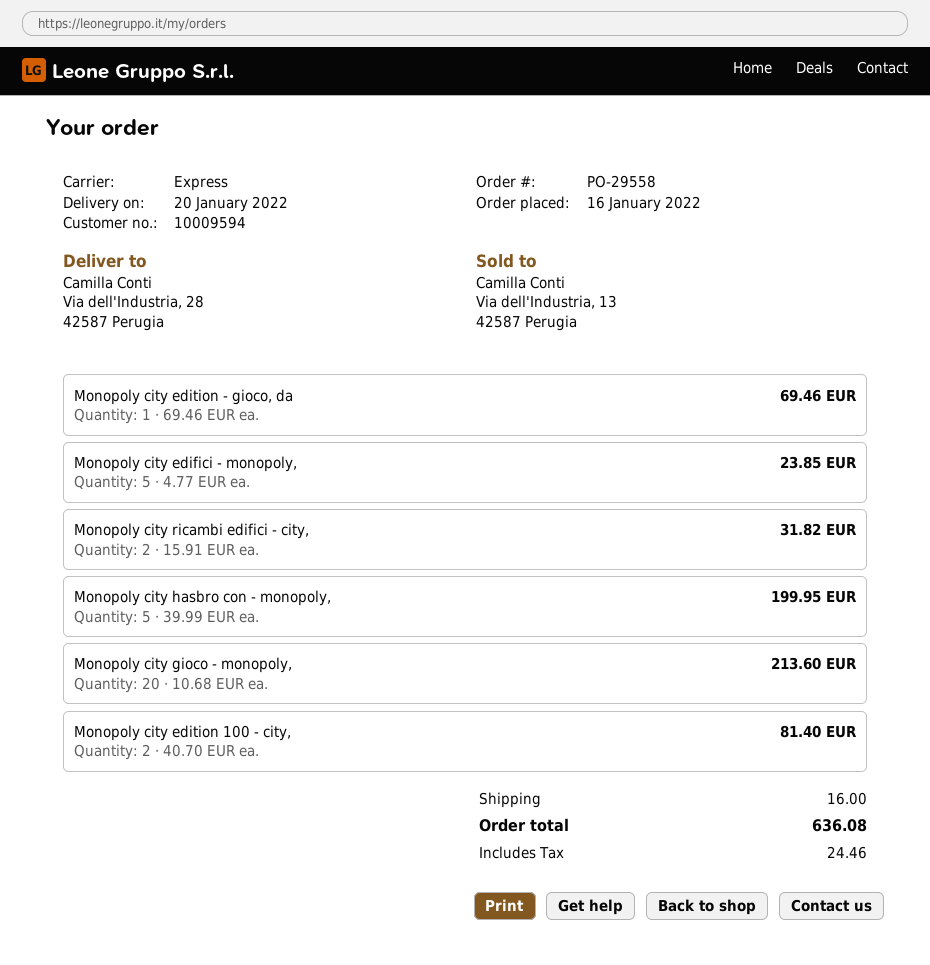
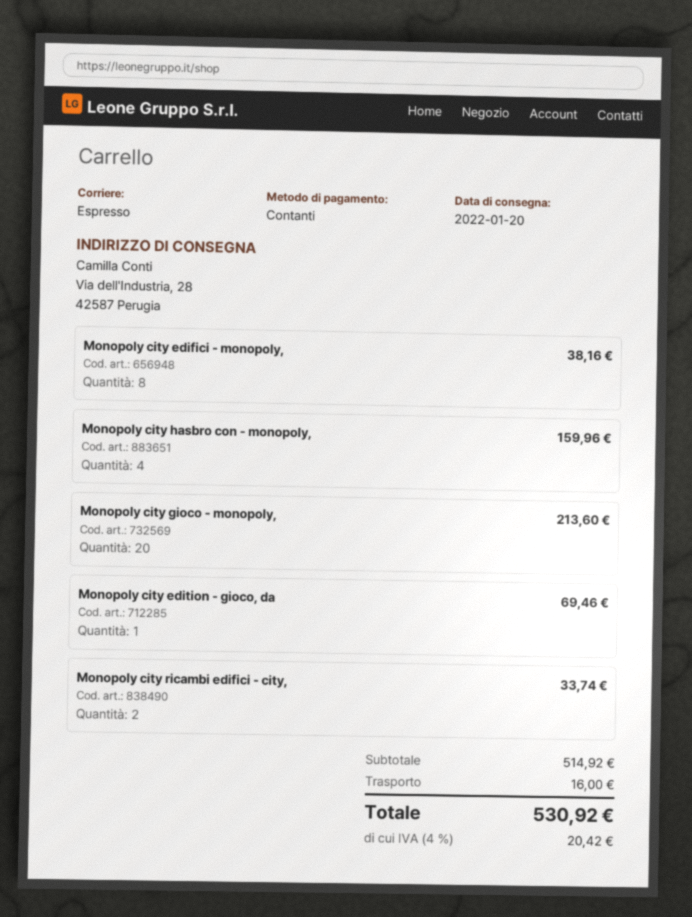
Monopoly city edifici - monopoly,: 5 for 23.85 -> 8 for 38.16
Monopoly city ricambi edifici - city,: 2 for 31.82 -> 2 for 33.74
Monopoly city hasbro con - monopoly,: 5 for 199.95 -> 4 for 159.96
Monopoly city edition 100 - city,: 2 for 81.40 -> none
tax: 24.46 -> 20.42
total: 636.08 -> 530.92

